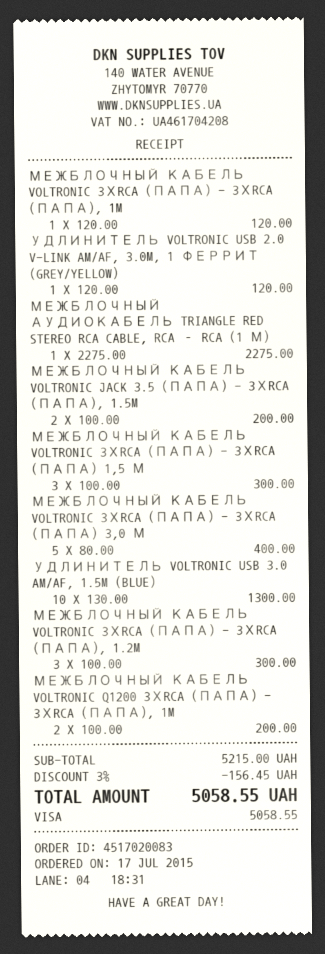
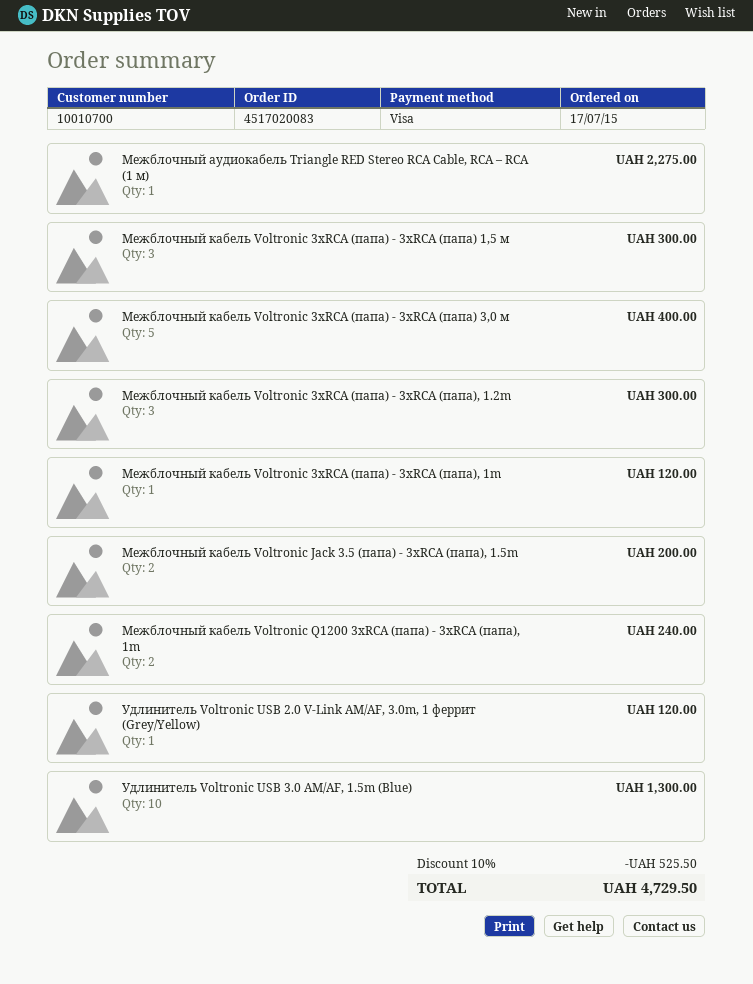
МЕЖБЛОЧНЫЙ КАБЕЛЬ VOLTRONIC Q1200 3ХRCA (ПАПА) - 3ХRCA (ПАПА), 1M: 2 for 200.00 -> 2 for 240.00
discount: 3% = 156.45 -> 10% = 525.50
total: 5058.55 -> 4729.50

